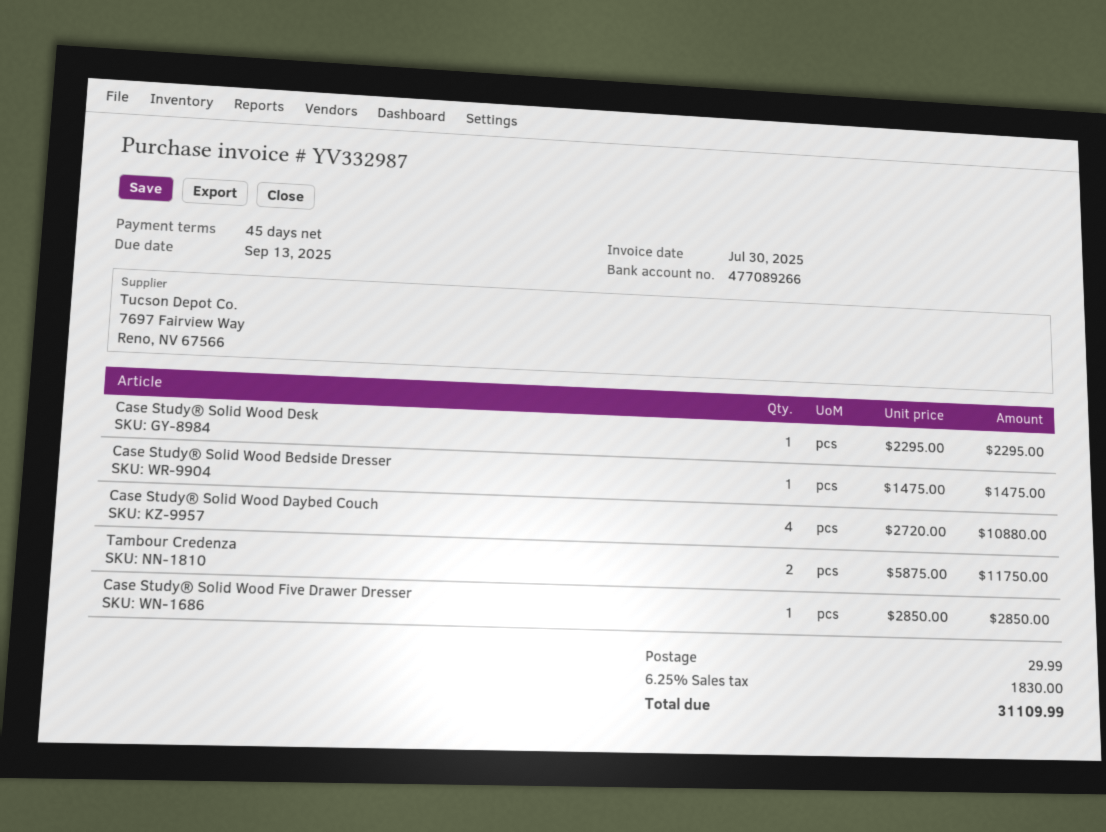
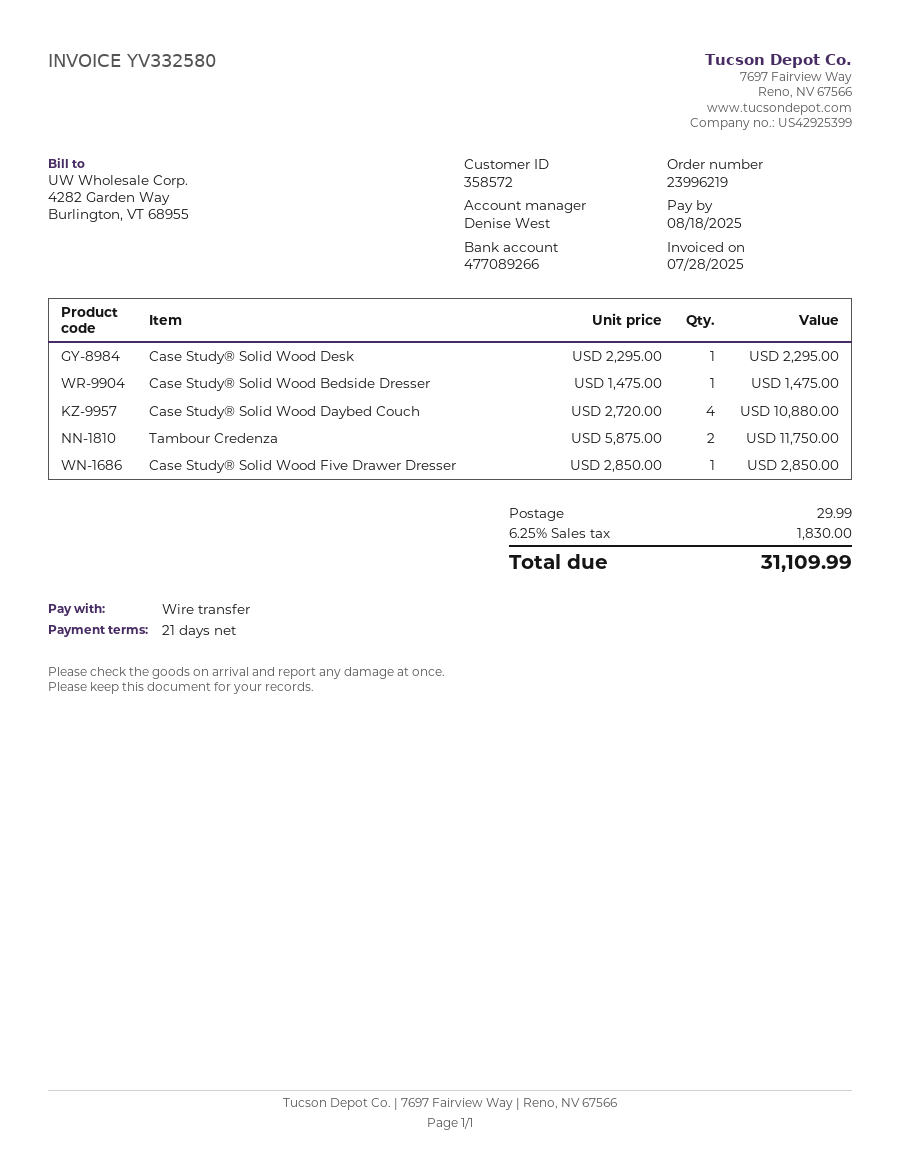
invoice number: YV332987 -> YV332580
invoice date: 2025-07-30 -> 2025-07-28
payment terms: 45 days -> 21 days
due date: 2025-09-13 -> 2025-08-18

